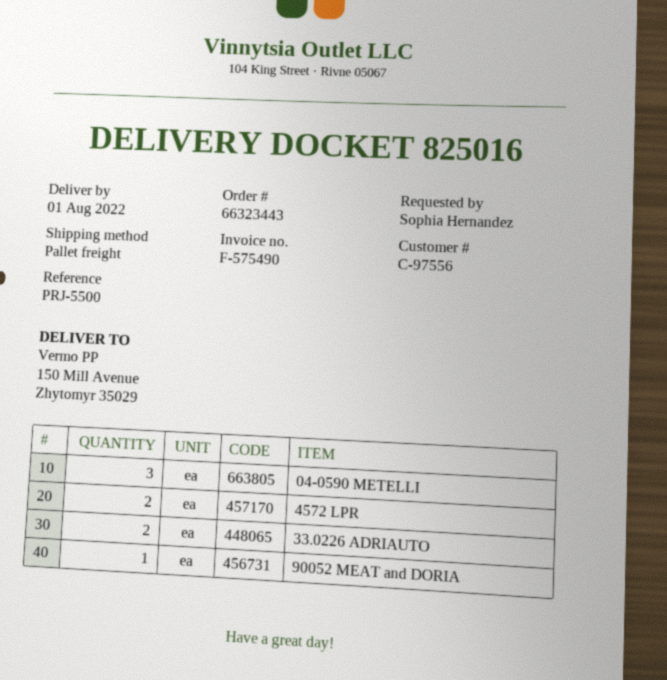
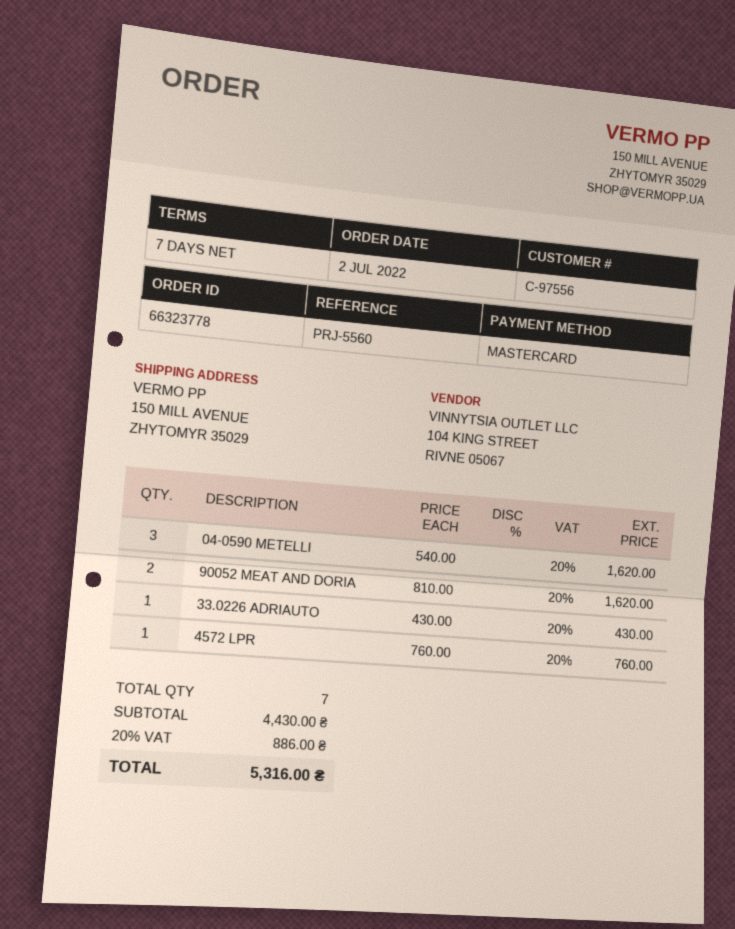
order number: 66323443 -> 66323778
reference: PRJ-5500 -> PRJ-5560
4572 LPR: 2 -> 1
33.0226 ADRIAUTO: 2 -> 1
90052 MEAT and DORIA: 1 -> 2

